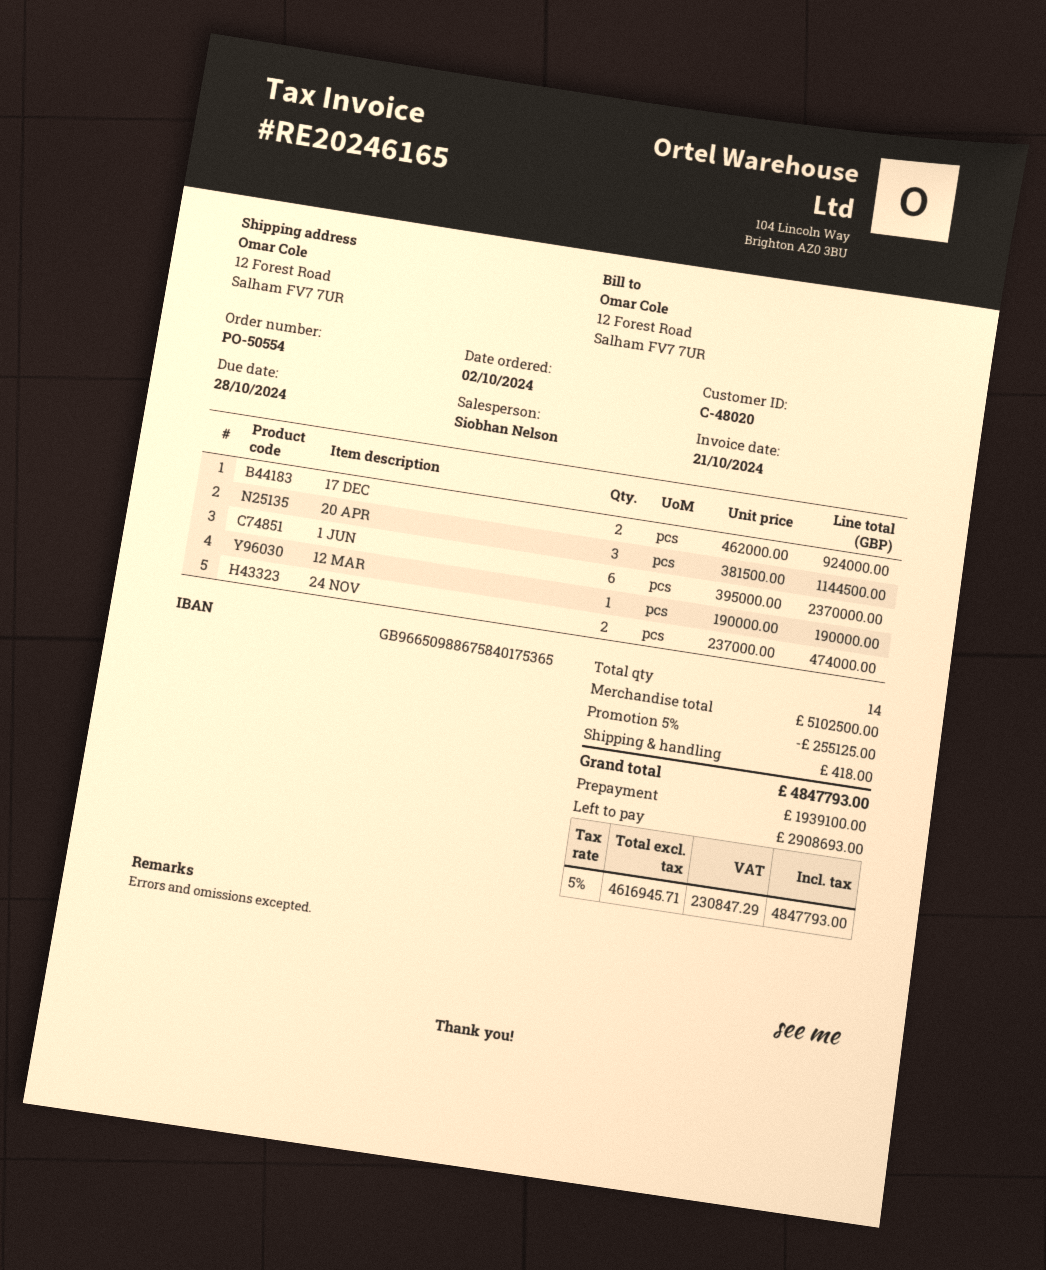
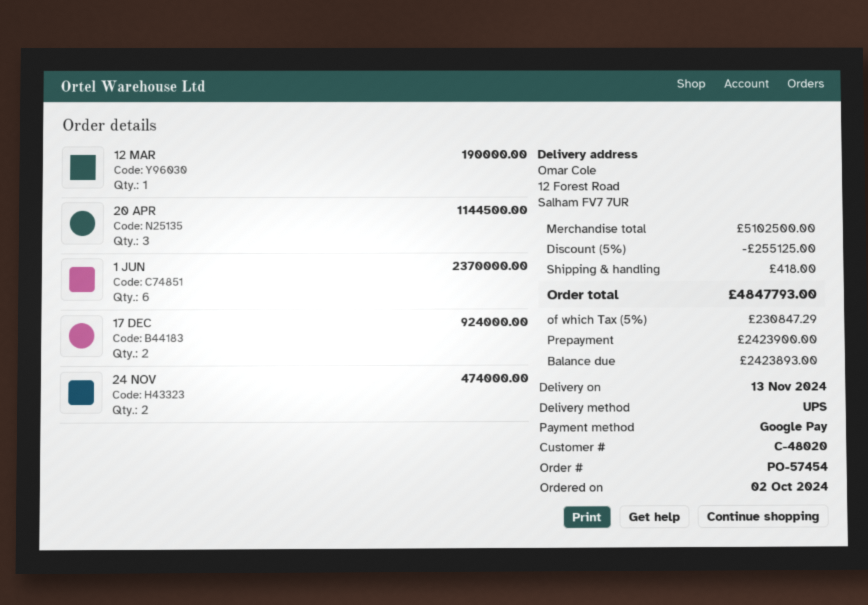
order number: PO-50554 -> PO-57454
deposit: 1939100.00 -> 2423900.00
balance: 2908693.00 -> 2423893.00

